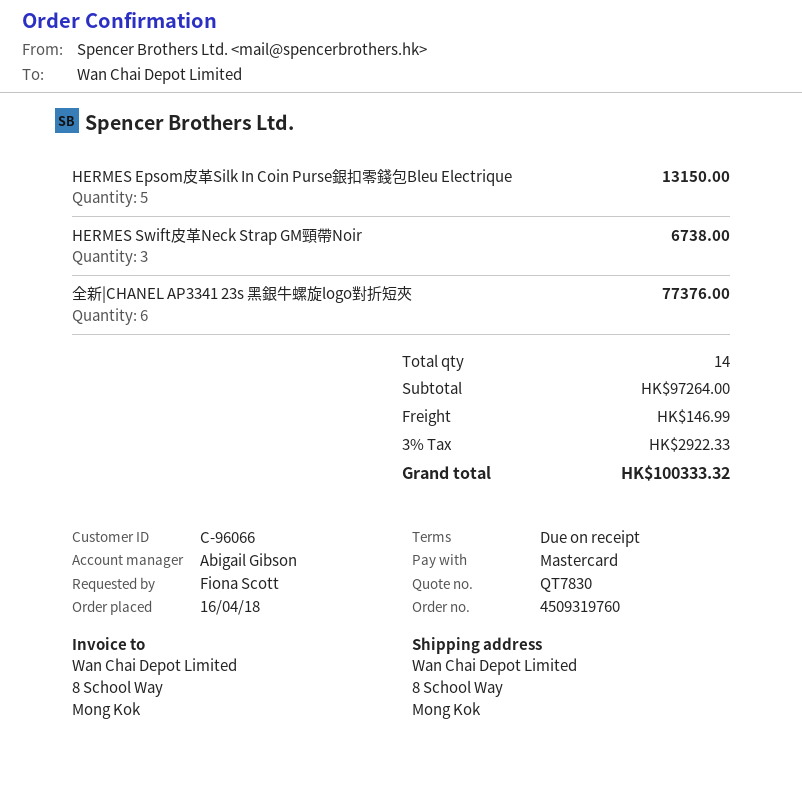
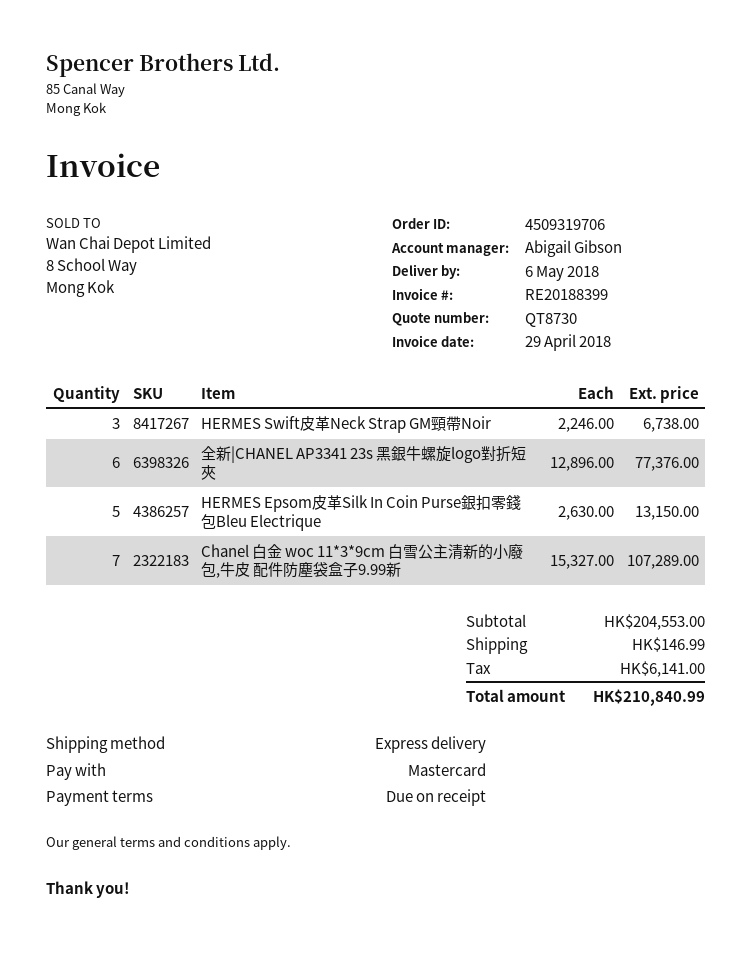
quote number: QT7830 -> QT8730
order number: 4509319760 -> 4509319706
Chanel 白金 woc 11*3*9cm 白雪公主清新的小廢包,牛皮 配件防塵袋盒子9.99新: none -> 7 for 107289.00
subtotal: 97264.00 -> 204553.00
tax: 2922.33 -> 6141.00
total: 100333.32 -> 210840.99

